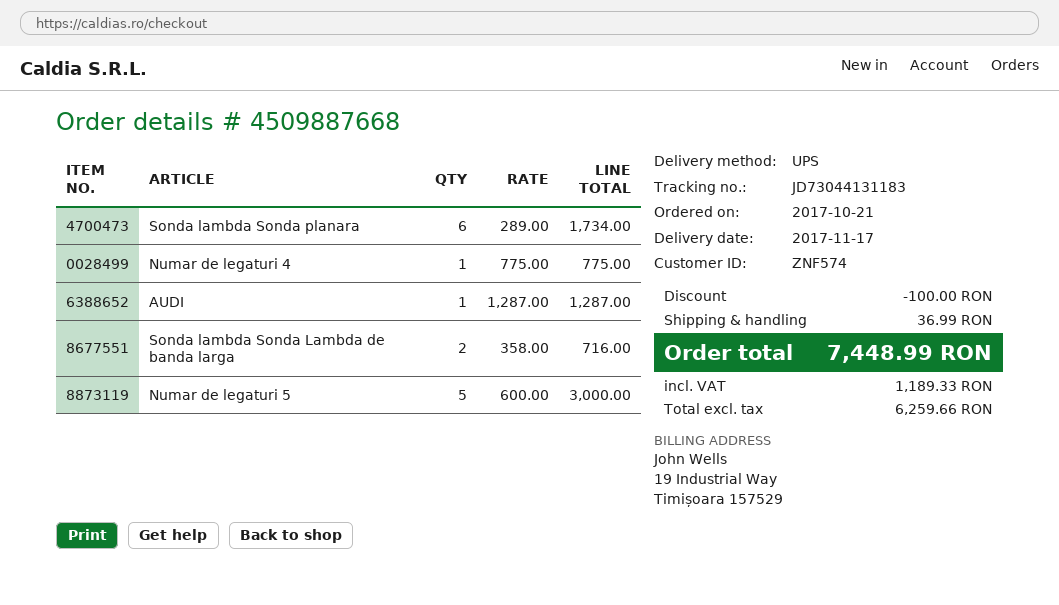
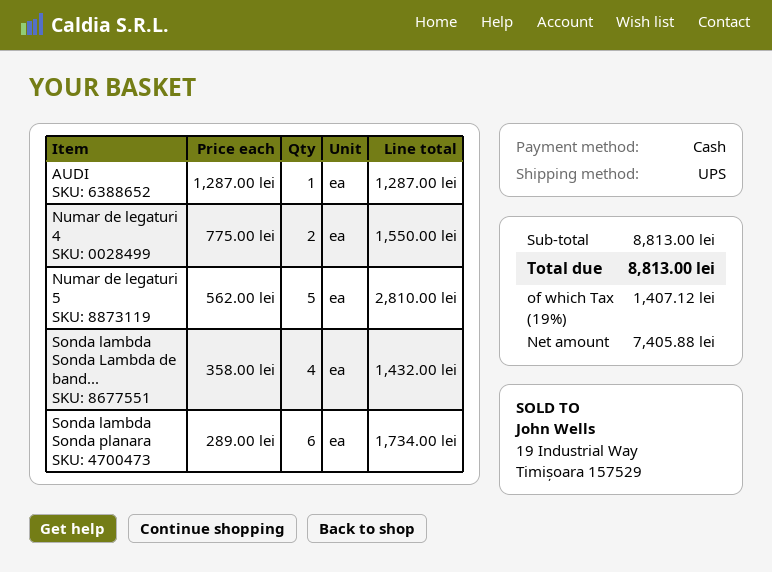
Numar de legaturi 4: 1 x 775.00 = 775.00 -> 2 x 775.00 = 1550.00
Sonda lambda Sonda Lambda de banda larga: 2 x 358.00 = 716.00 -> 4 x 358.00 = 1432.00
Numar de legaturi 5: 5 x 600.00 = 3000.00 -> 5 x 562.00 = 2810.00
discount: 100.00 -> none
shipping: 36.99 -> none
net: 6259.66 -> 7405.88
tax: 1189.33 -> 1407.12
total: 7448.99 -> 8813.00

